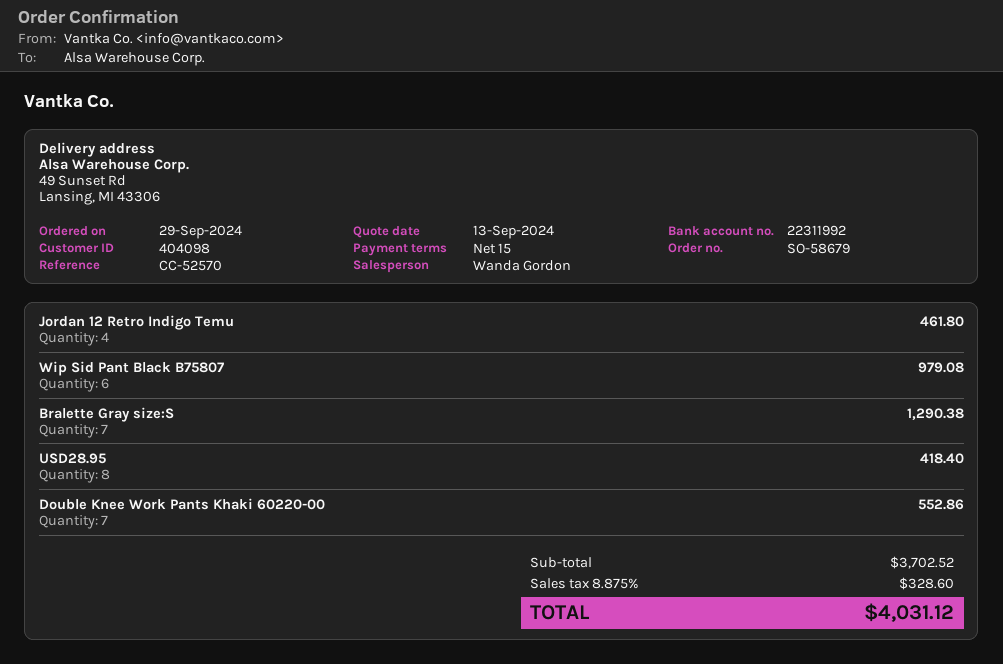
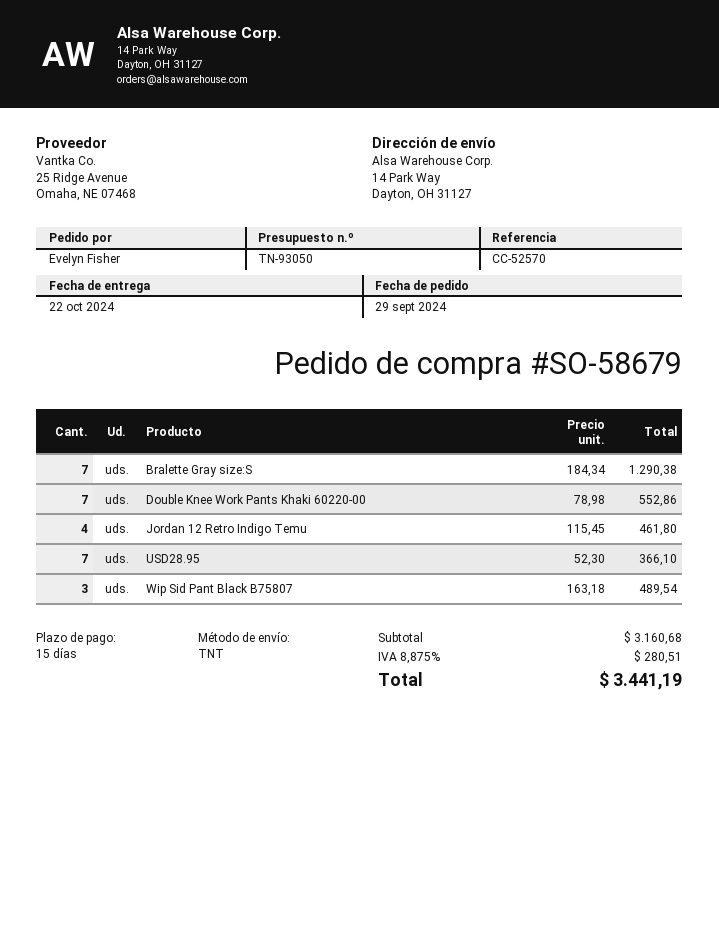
ship to: 49 Sunset Rd, Lansing, MI 43306 -> 14 Park Way, Dayton, OH 31127
Wip Sid Pant Black B75807: 6 for 979.08 -> 3 for 489.54
USD28.95: 8 for 418.40 -> 7 for 366.10
subtotal: 3702.52 -> 3160.68
tax: 8.875% = 328.60 -> 8.875% = 280.51
total: 4031.12 -> 3441.19

